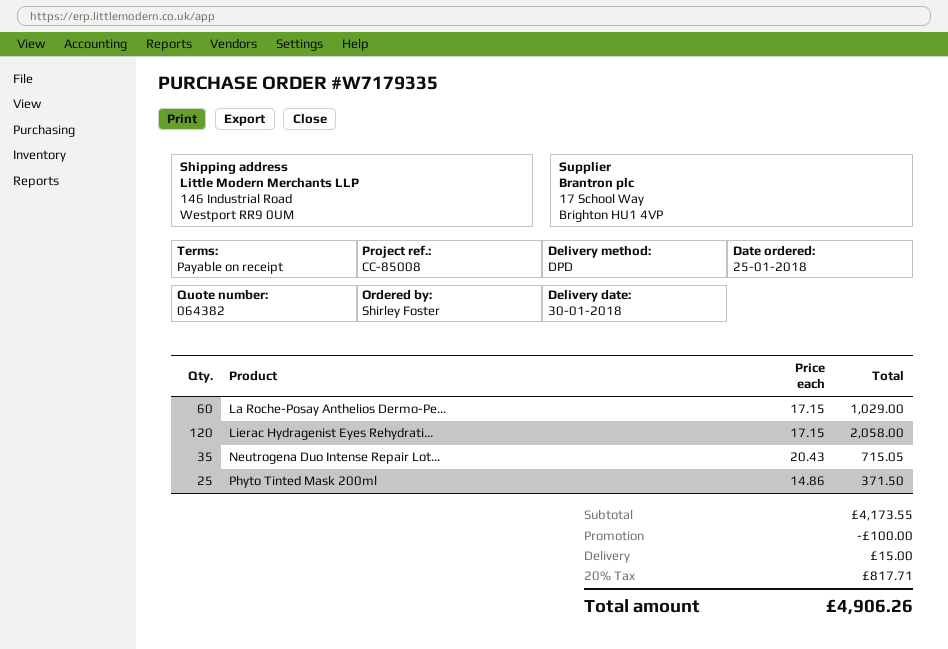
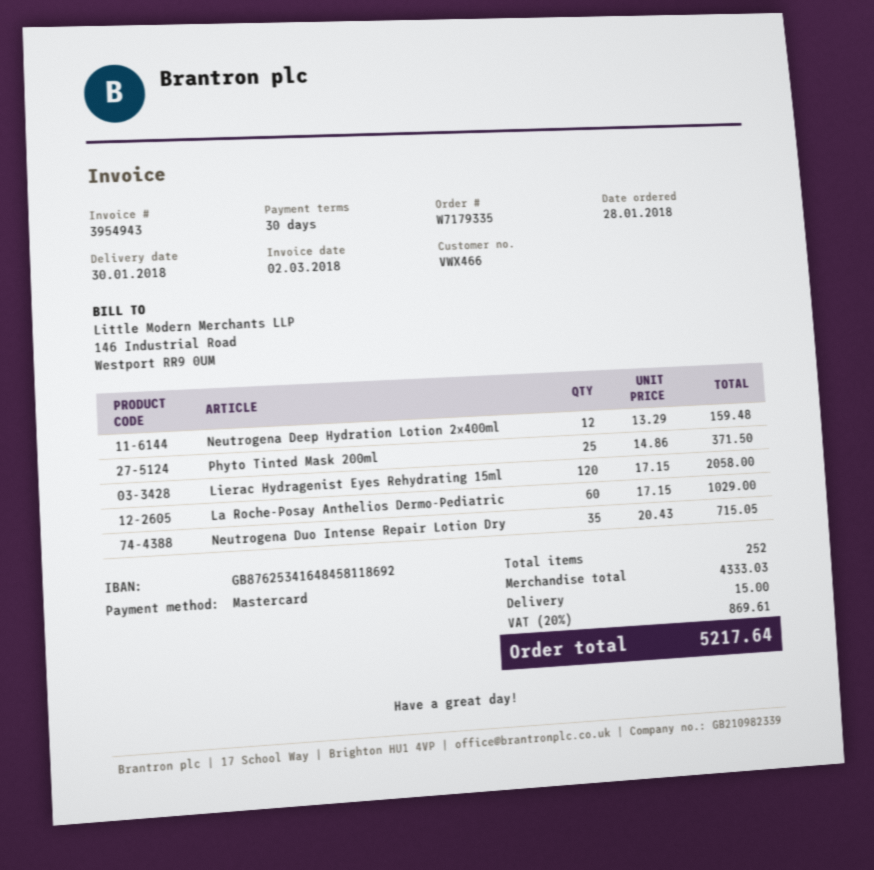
order date: 2018-01-25 -> 2018-01-28
payment terms: on receipt -> 30 days
Neutrogena Deep Hydration Lotion 2x400ml: none -> 12 x 13.29 = 159.48
subtotal: 4173.55 -> 4333.03
discount: 100.00 -> none
tax: 20% = 817.71 -> 20% = 869.61
total: 4906.26 -> 5217.64

